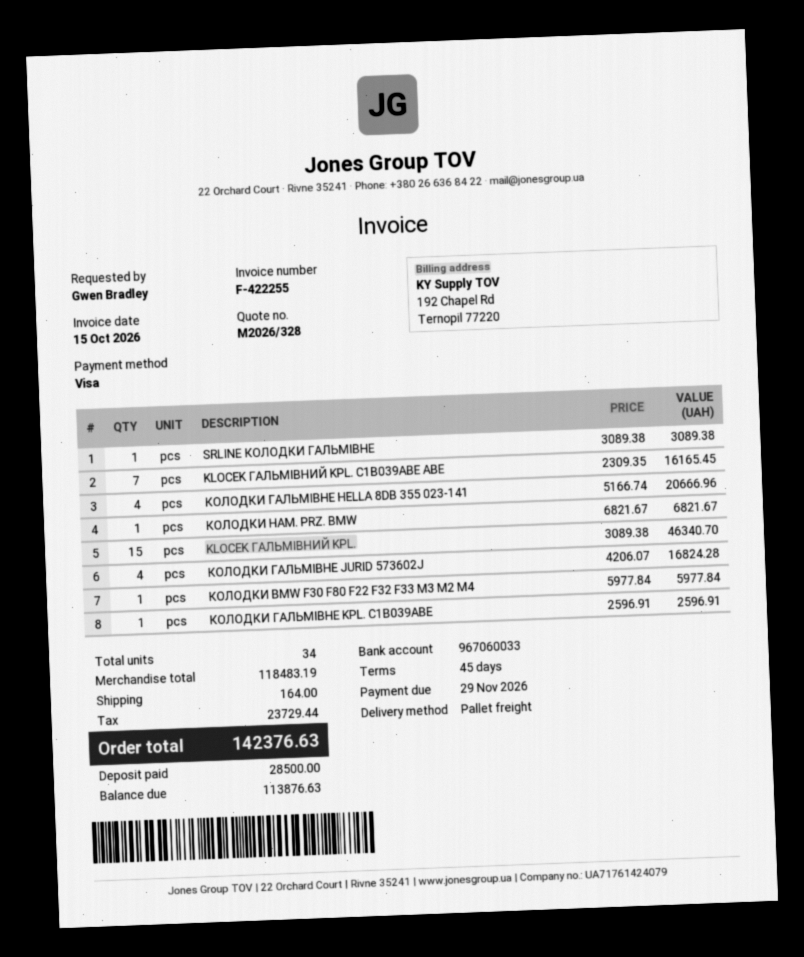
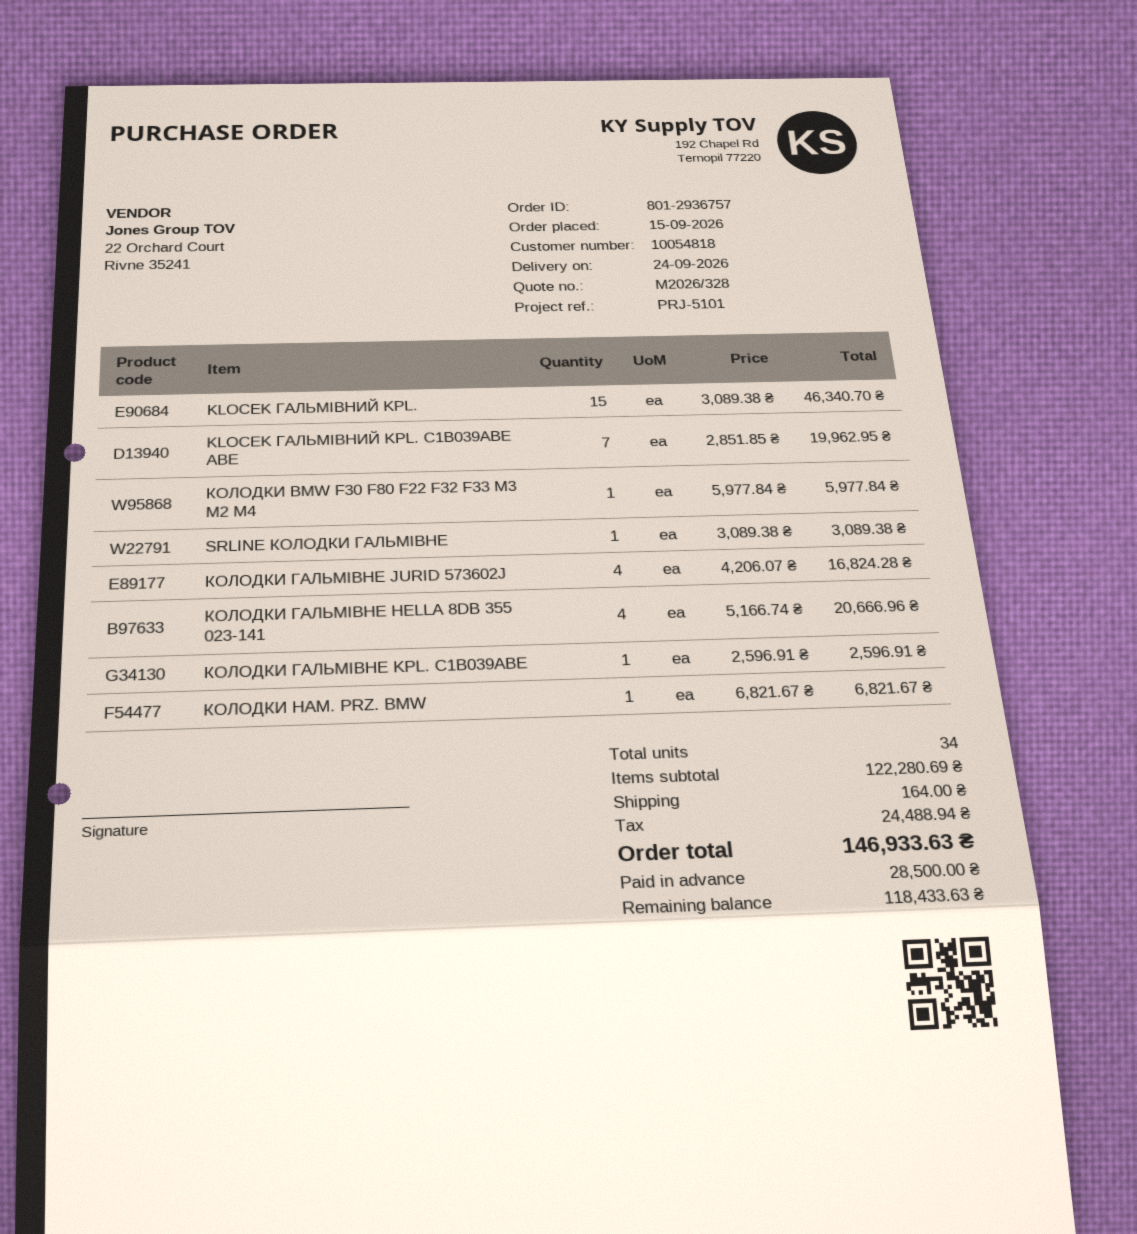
KLOCEK ГАЛЬМІВНИЙ KPL. C1B039ABE ABE: 7 x 2309.35 = 16165.45 -> 7 x 2851.85 = 19962.95
subtotal: 118483.19 -> 122280.69
tax: 23729.44 -> 24488.94
total: 142376.63 -> 146933.63
balance: 113876.63 -> 118433.63

